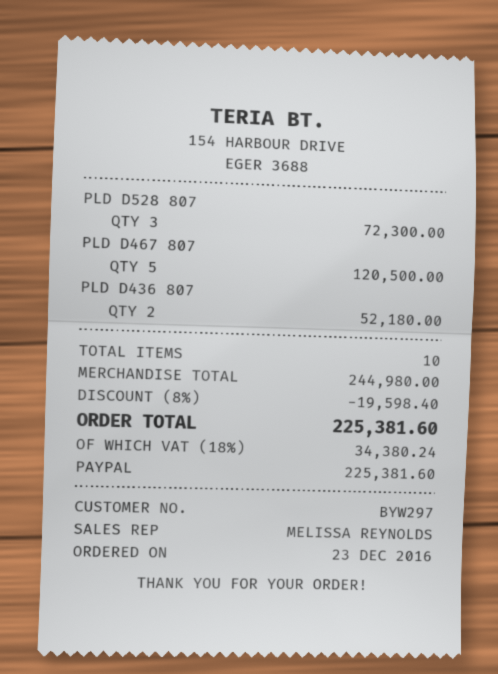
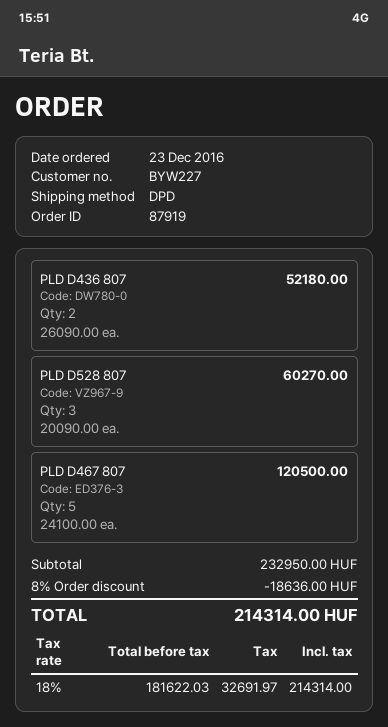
customer number: BYW297 -> BYW227
PLD D528 807: 3 for 72300.00 -> 3 for 60270.00
subtotal: 244980.00 -> 232950.00
discount: 8% = 19598.40 -> 8% = 18636.00
tax: 18% = 34380.24 -> 18% = 32691.97
total: 225381.60 -> 214314.00

